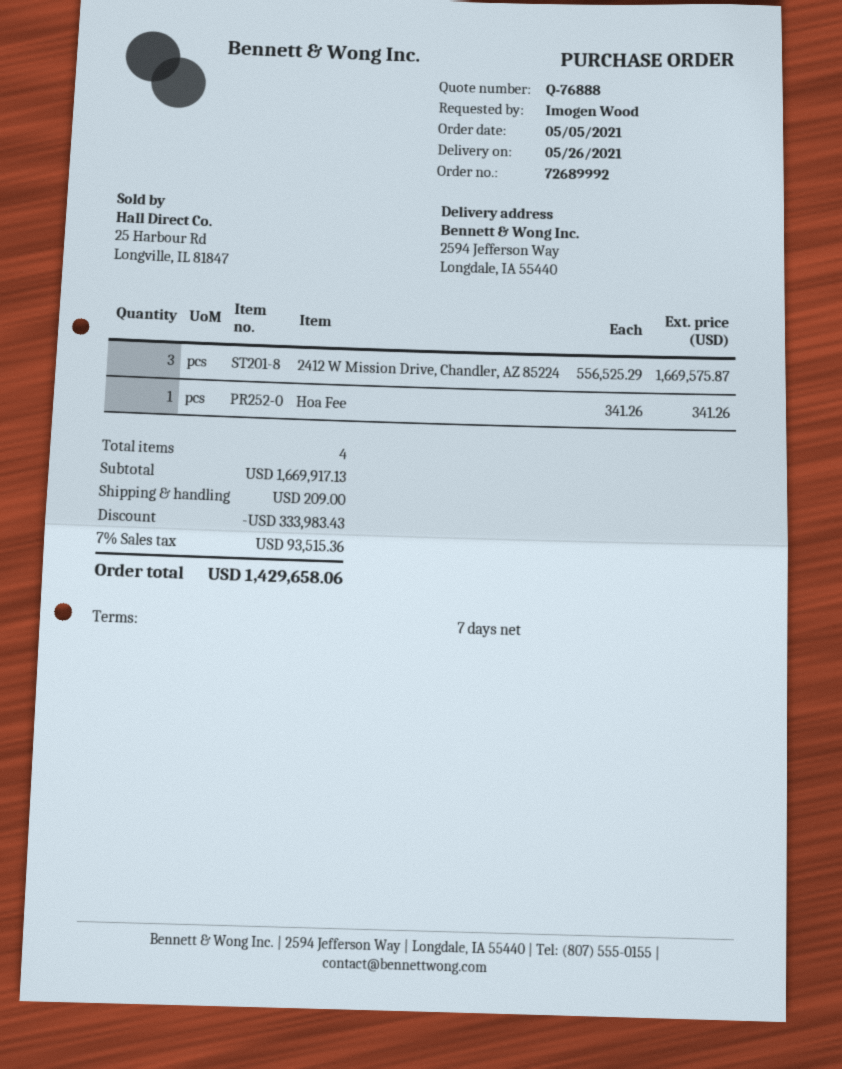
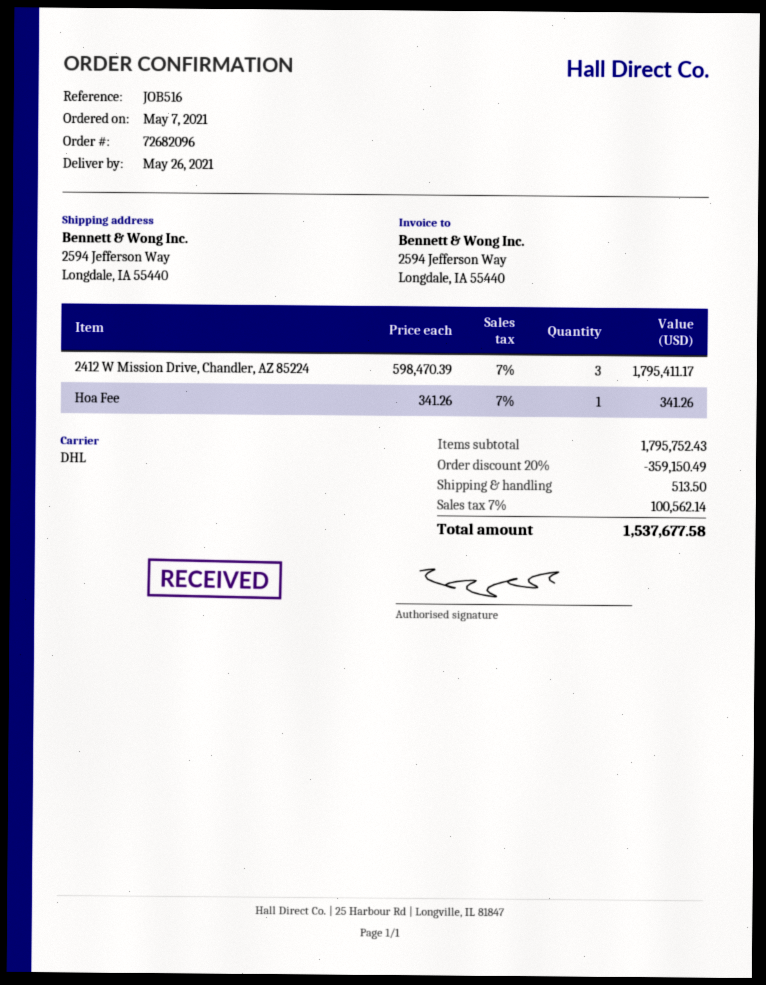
order number: 72689992 -> 72682096
order date: 2021-05-05 -> 2021-05-07
2412 W Mission Drive, Chandler, AZ 85224: 3 x 556525.29 = 1669575.87 -> 3 x 598470.39 = 1795411.17
subtotal: 1669917.13 -> 1795752.43
discount: 333983.43 -> 359150.49
shipping: 209.00 -> 513.50
tax: 7% = 93515.36 -> 7% = 100562.14
total: 1429658.06 -> 1537677.58

